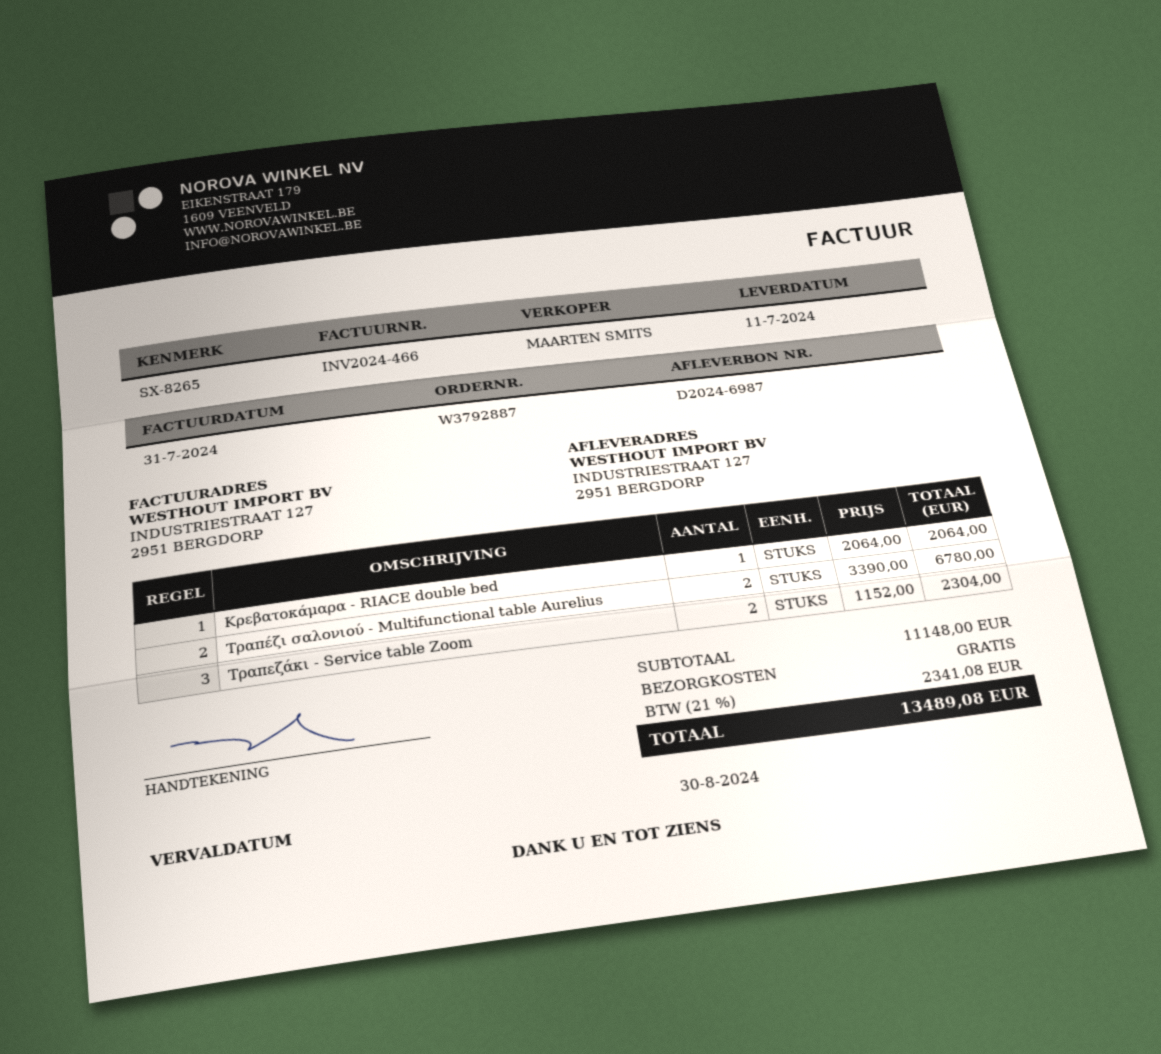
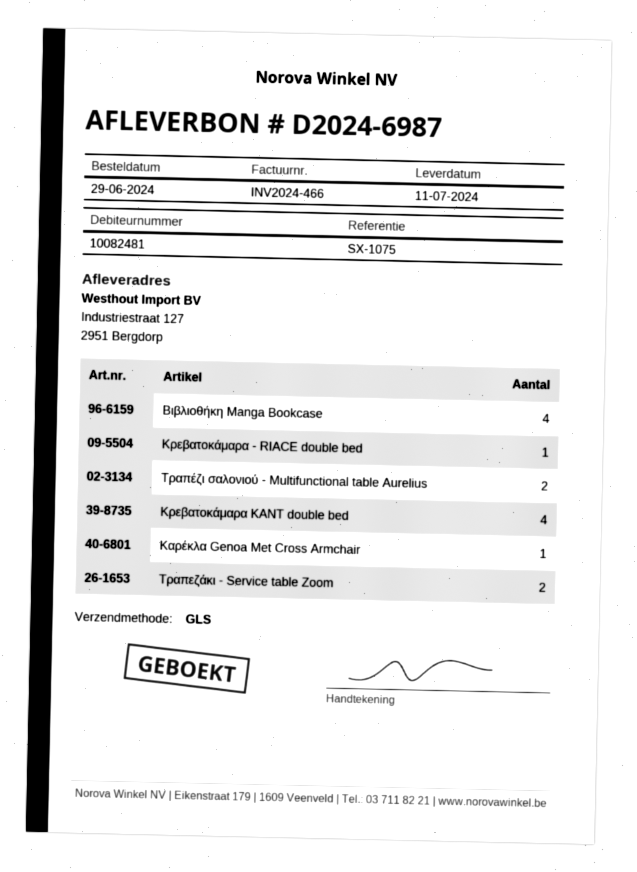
reference: SX-8265 -> SX-1075
Βιβλιοθήκη Manga Bookcase: none -> 4
Κρεβατοκάμαρα KANT double bed: none -> 4
Καρέκλα Genoa Met Cross Armchair: none -> 1

